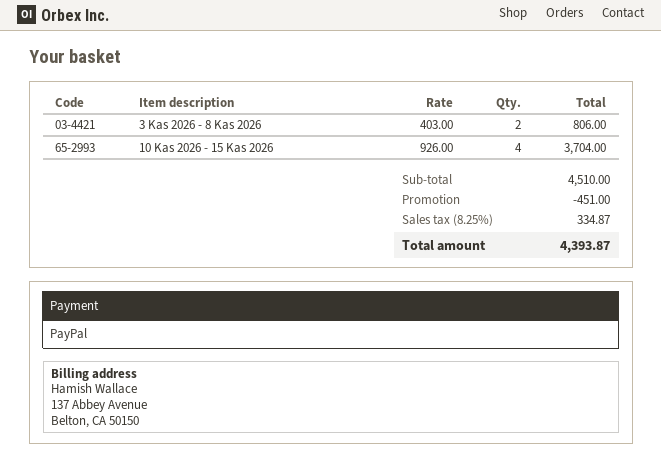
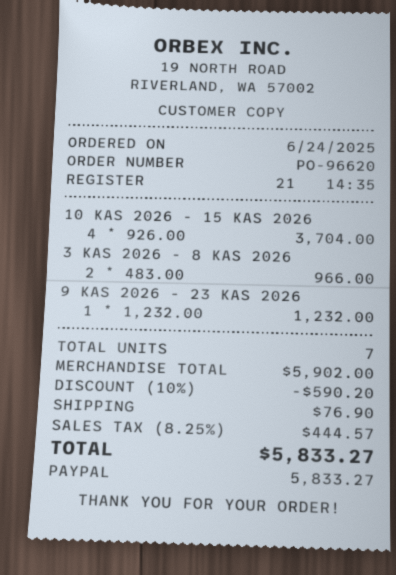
3 Kas 2026 - 8 Kas 2026: 2 x 403.00 = 806.00 -> 2 x 483.00 = 966.00
9 KAS 2026 - 23 KAS 2026: none -> 1 x 1232.00 = 1232.00
subtotal: 4510.00 -> 5902.00
discount: 451.00 -> 590.20
shipping: none -> 76.90
tax: 8.25% = 334.87 -> 8.25% = 444.57
total: 4393.87 -> 5833.27

